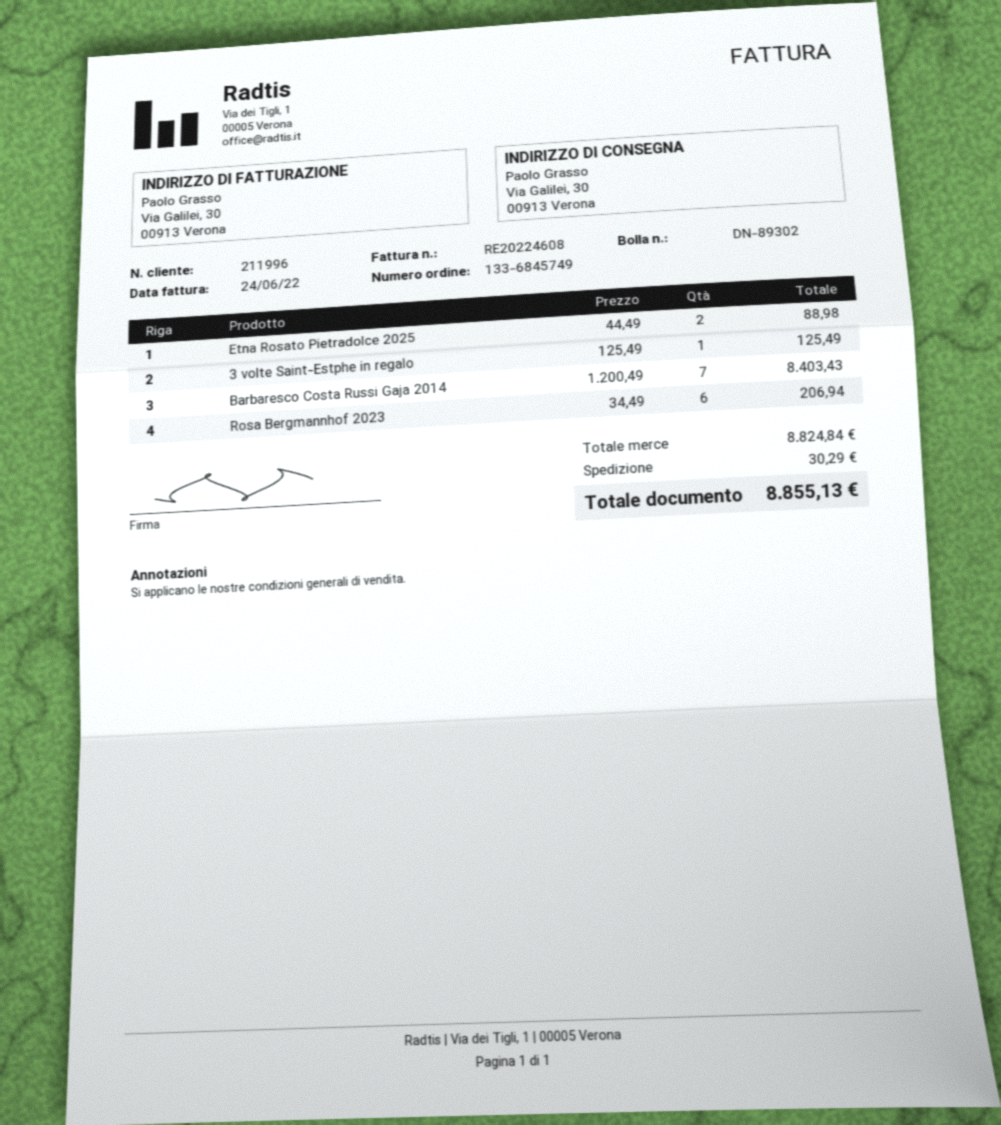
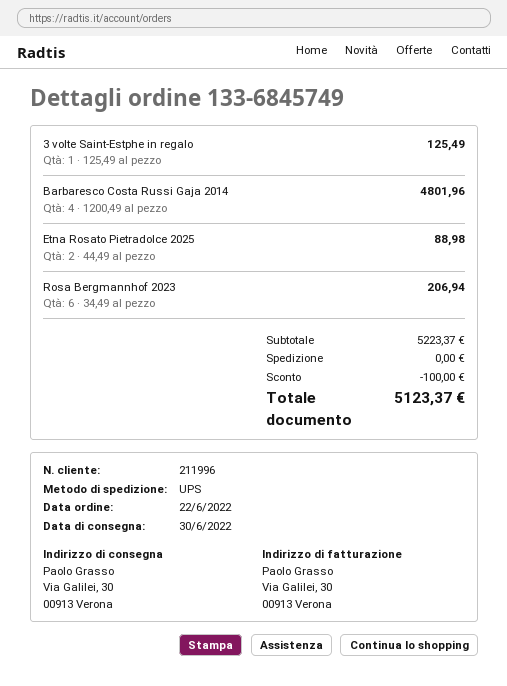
Barbaresco Costa Russi Gaja 2014: 7 x 1200.49 = 8403.43 -> 4 x 1200.49 = 4801.96
subtotal: 8824.84 -> 5223.37
discount: none -> 100.00
shipping: 30.29 -> 0.00
total: 8855.13 -> 5123.37

